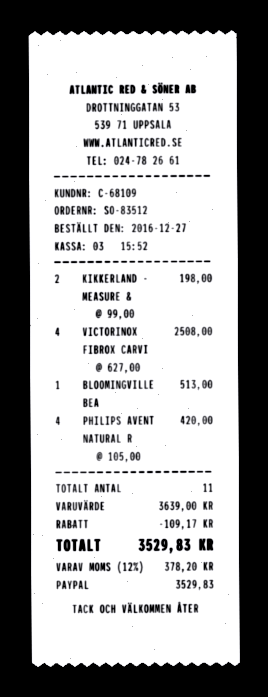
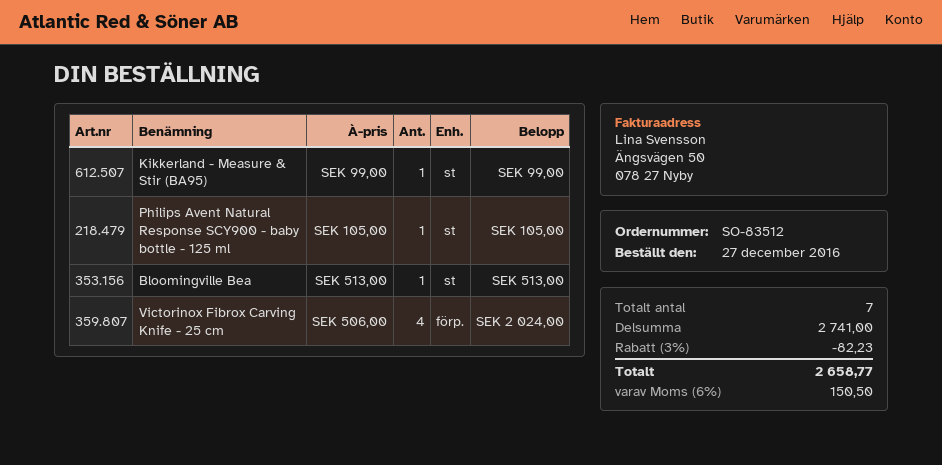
KIKKERLAND - MEASURE &: 2 x 99.00 = 198.00 -> 1 x 99.00 = 99.00
VICTORINOX FIBROX CARVI: 4 x 627.00 = 2508.00 -> 4 x 506.00 = 2024.00
PHILIPS AVENT NATURAL R: 4 x 105.00 = 420.00 -> 1 x 105.00 = 105.00
total quantity: 11 -> 7
subtotal: 3639.00 -> 2741.00
discount: 109.17 -> 82.23
tax: 12% = 378.20 -> 6% = 150.50
total: 3529.83 -> 2658.77

